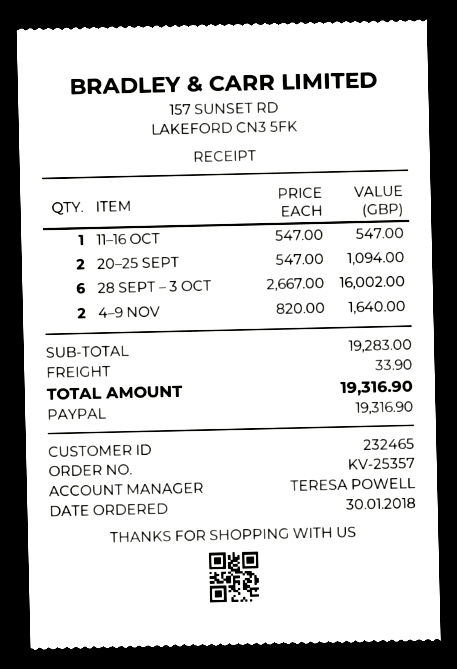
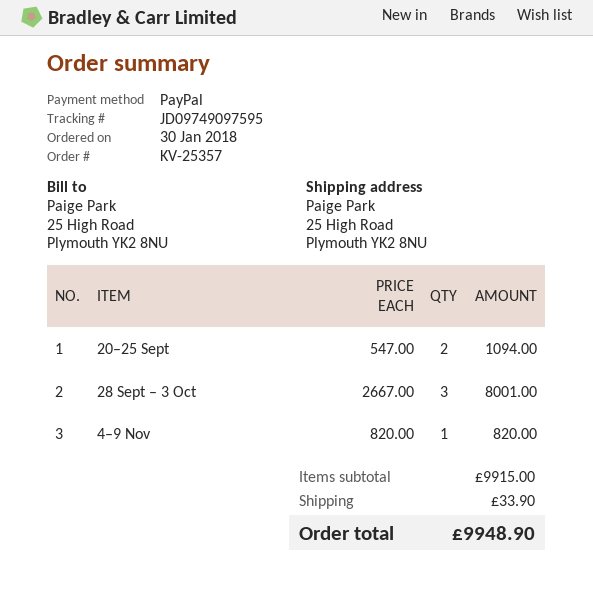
11–16 OCT: 1 x 547.00 = 547.00 -> none
28 SEPT – 3 OCT: 6 x 2667.00 = 16002.00 -> 3 x 2667.00 = 8001.00
4–9 NOV: 2 x 820.00 = 1640.00 -> 1 x 820.00 = 820.00
subtotal: 19283.00 -> 9915.00
total: 19316.90 -> 9948.90

